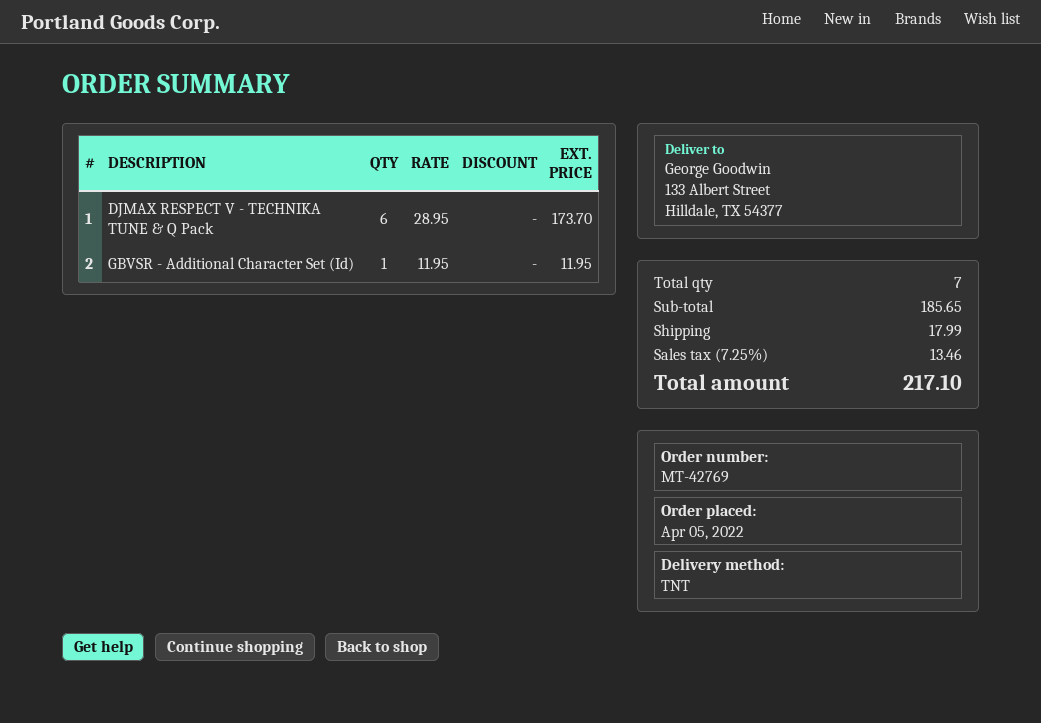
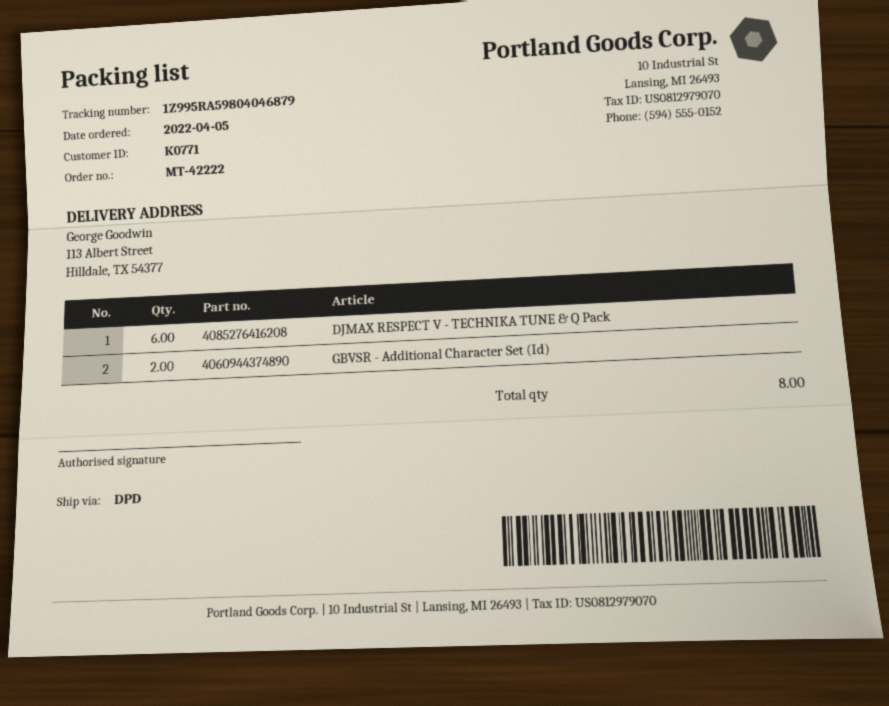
order number: MT-42769 -> MT-42222
shipping method: TNT -> DPD
ship to: 133 Albert Street, Hilldale, TX 54377 -> 113 Albert Street, Hilldale, TX 54377
GBVSR - Additional Character Set (Id): 1 -> 2
total quantity: 7 -> 8

